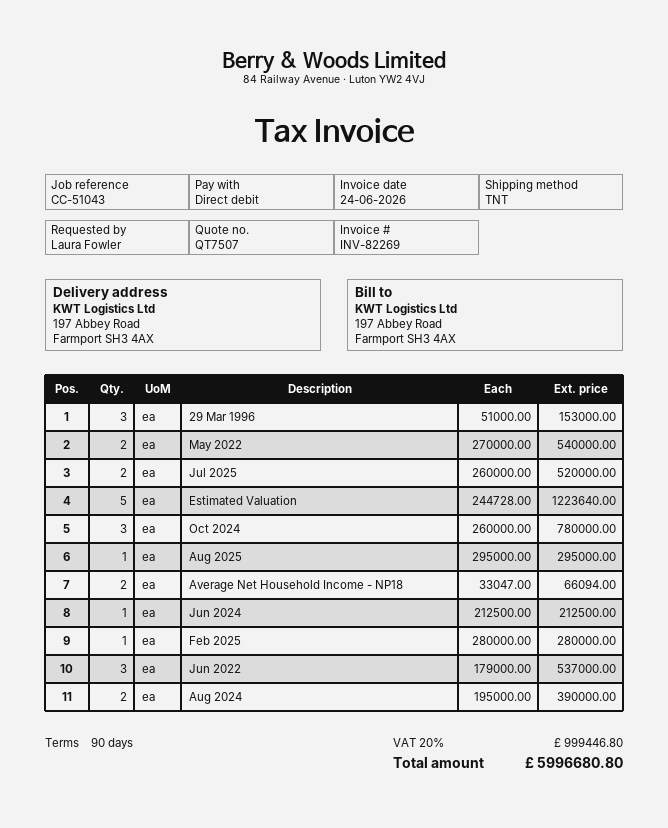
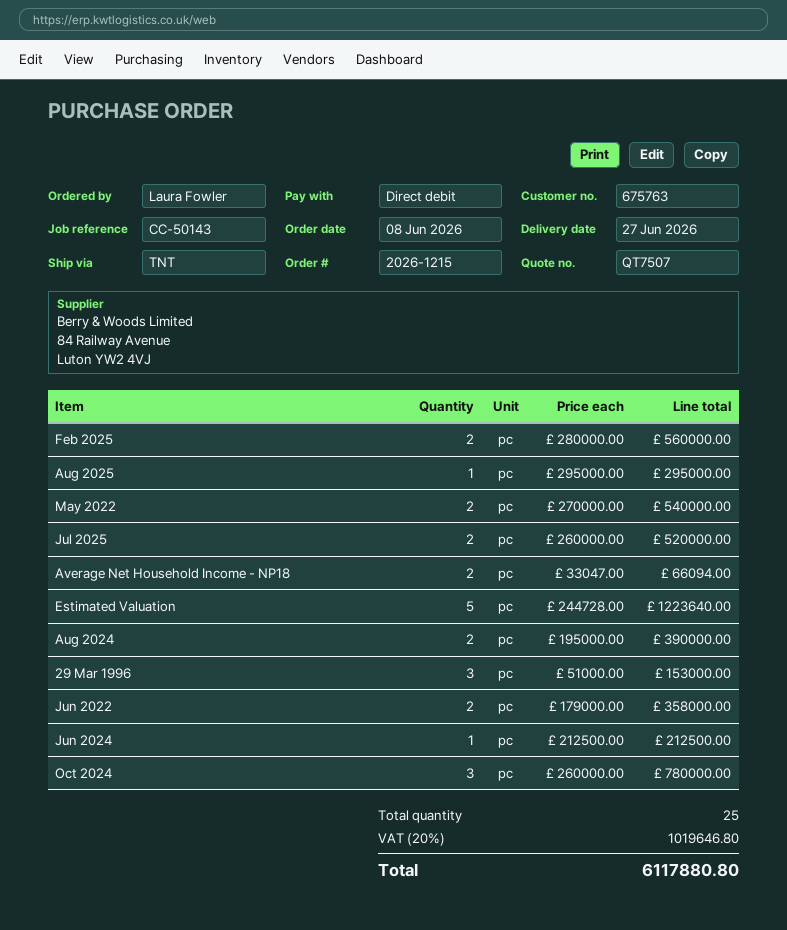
reference: CC-51043 -> CC-50143
Feb 2025: 1 x 280000.00 = 280000.00 -> 2 x 280000.00 = 560000.00
Jun 2022: 3 x 179000.00 = 537000.00 -> 2 x 179000.00 = 358000.00
tax: 20% = 999446.80 -> 20% = 1019646.80
total: 5996680.80 -> 6117880.80

